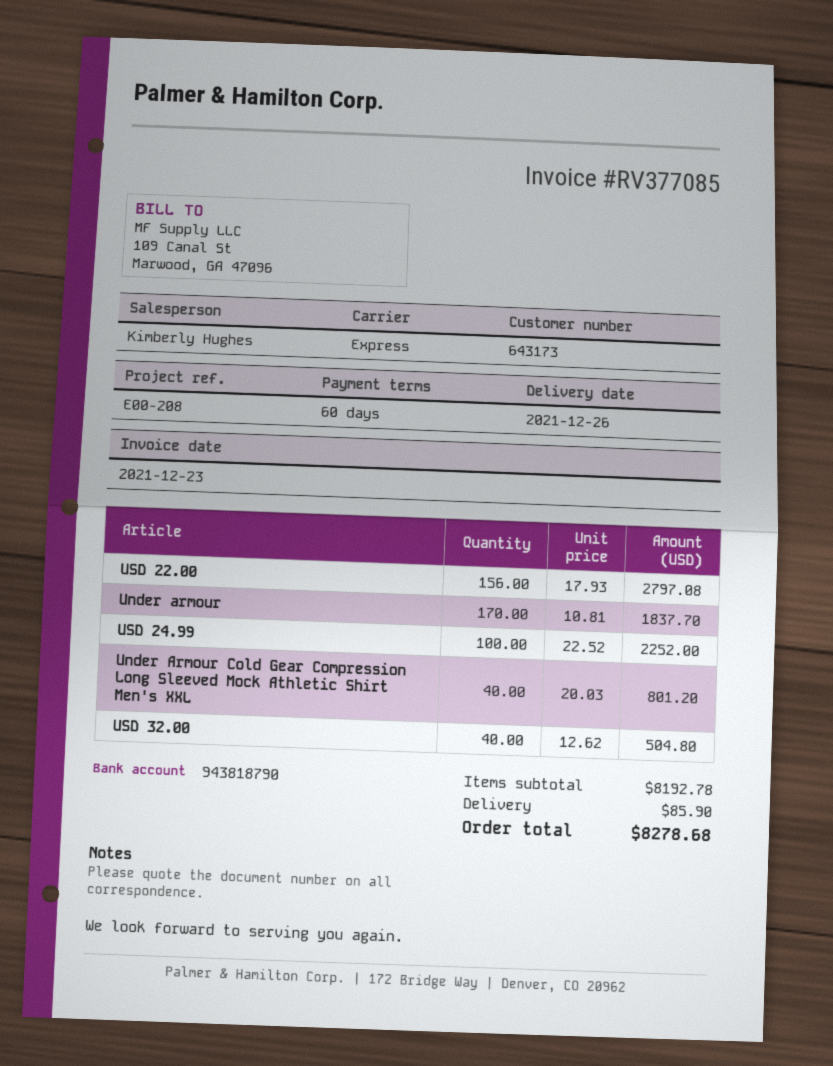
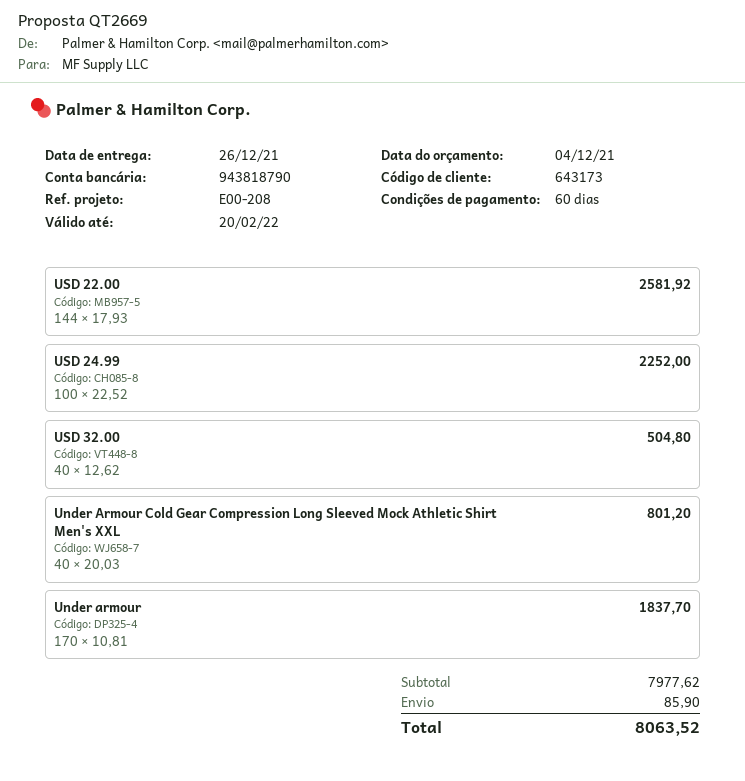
USD 22.00: 156 x 17.93 = 2797.08 -> 144 x 17.93 = 2581.92
subtotal: 8192.78 -> 7977.62
total: 8278.68 -> 8063.52

